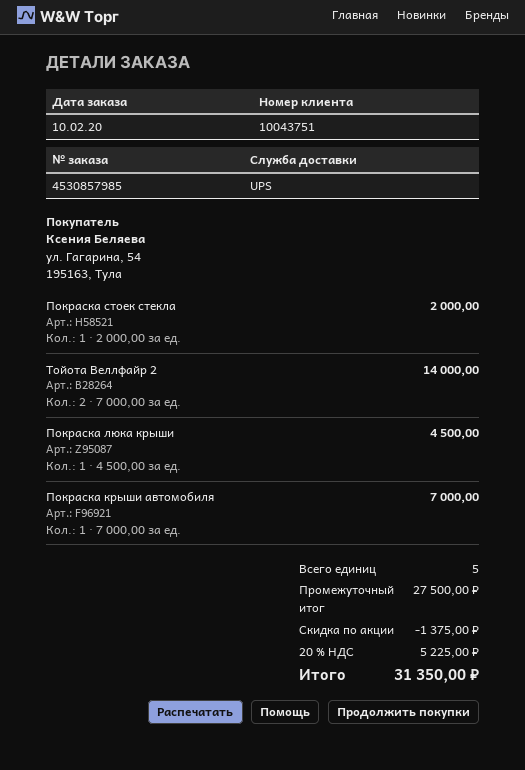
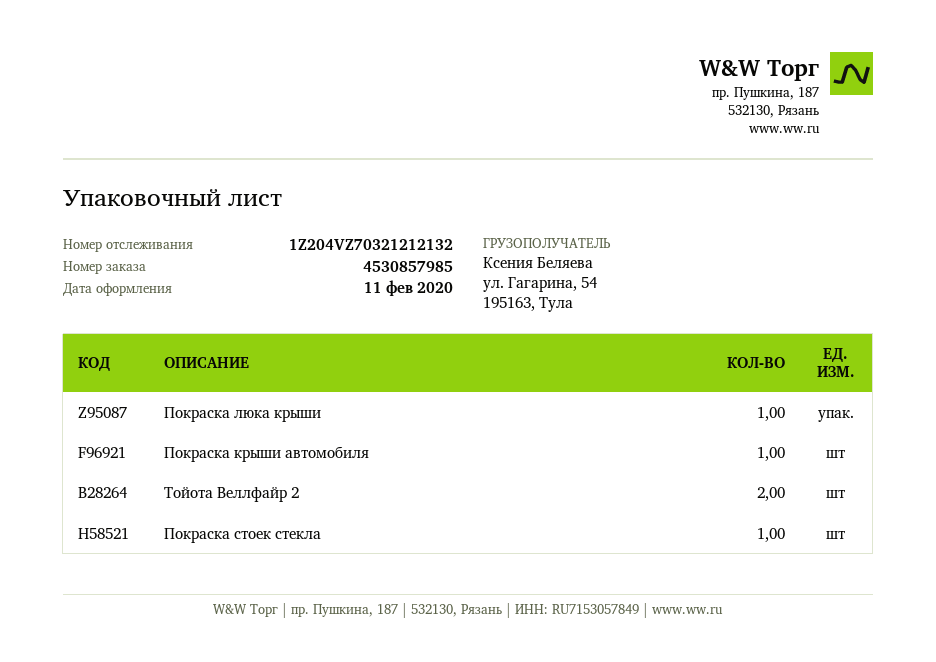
order date: 2020-02-10 -> 2020-02-11

